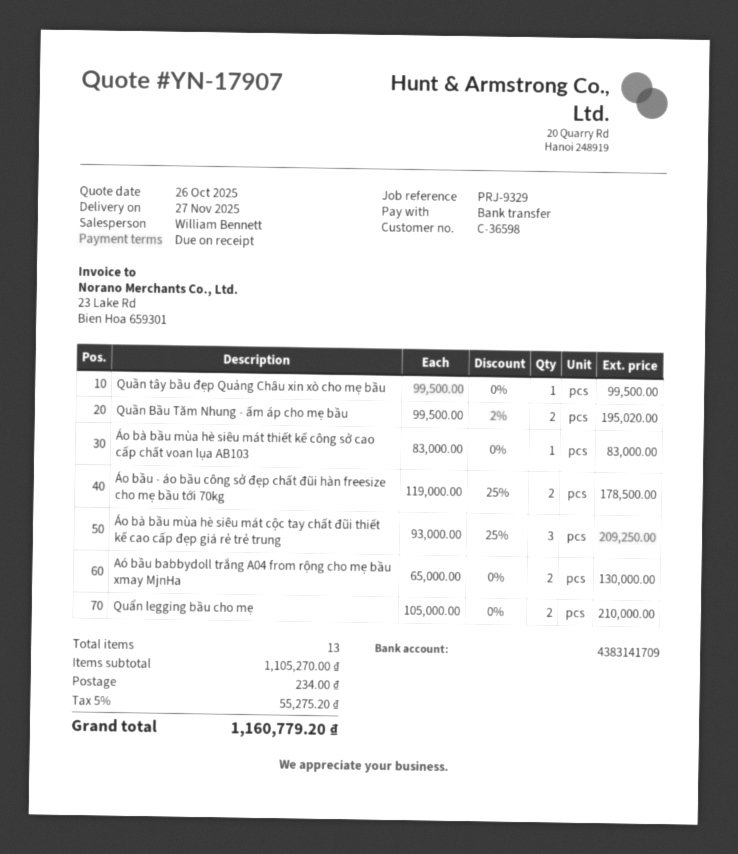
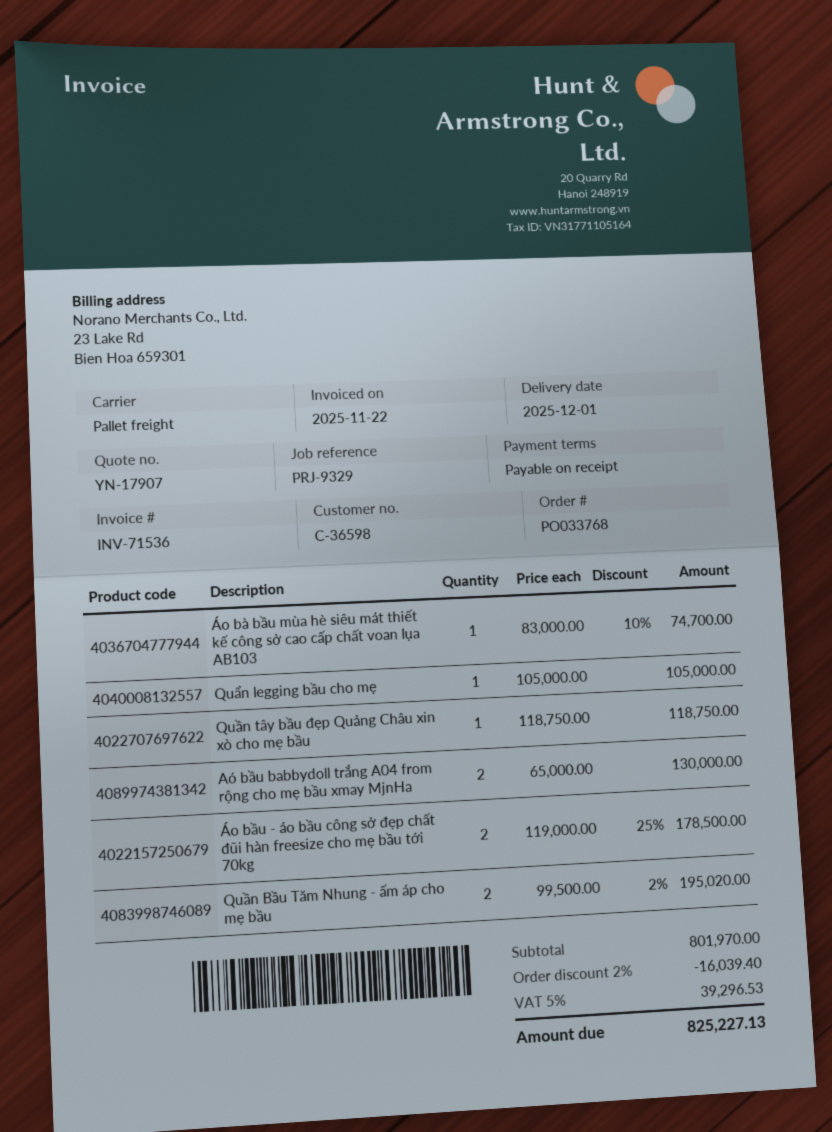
delivery date: 2025-11-27 -> 2025-12-01
Quần tây bầu đẹp Quảng Châu xin xò cho mẹ bầu: 1 x 99500.00 = 99500.00 -> 1 x 118750.00 = 118750.00
Áo bà bầu mùa hè siêu mát thiết kế công sở cao cấp chất voan lụa AB103: 1 x 83000.00 = 83000.00 -> 1 x 83000.00 - 10% = 74700.00
Áo bà bầu mùa hè siêu mát cộc tay chất đũi thiết kế cao cấp đẹp giá rẻ trẻ trung: 3 x 93000.00 - 25% = 209250.00 -> none
Quẩn legging bầu cho mẹ: 2 x 105000.00 = 210000.00 -> 1 x 105000.00 = 105000.00
subtotal: 1105270.00 -> 801970.00
discount: none -> 2% = 16039.40
shipping: 234.00 -> none
tax: 5% = 55275.20 -> 5% = 39296.53
total: 1160779.20 -> 825227.13

